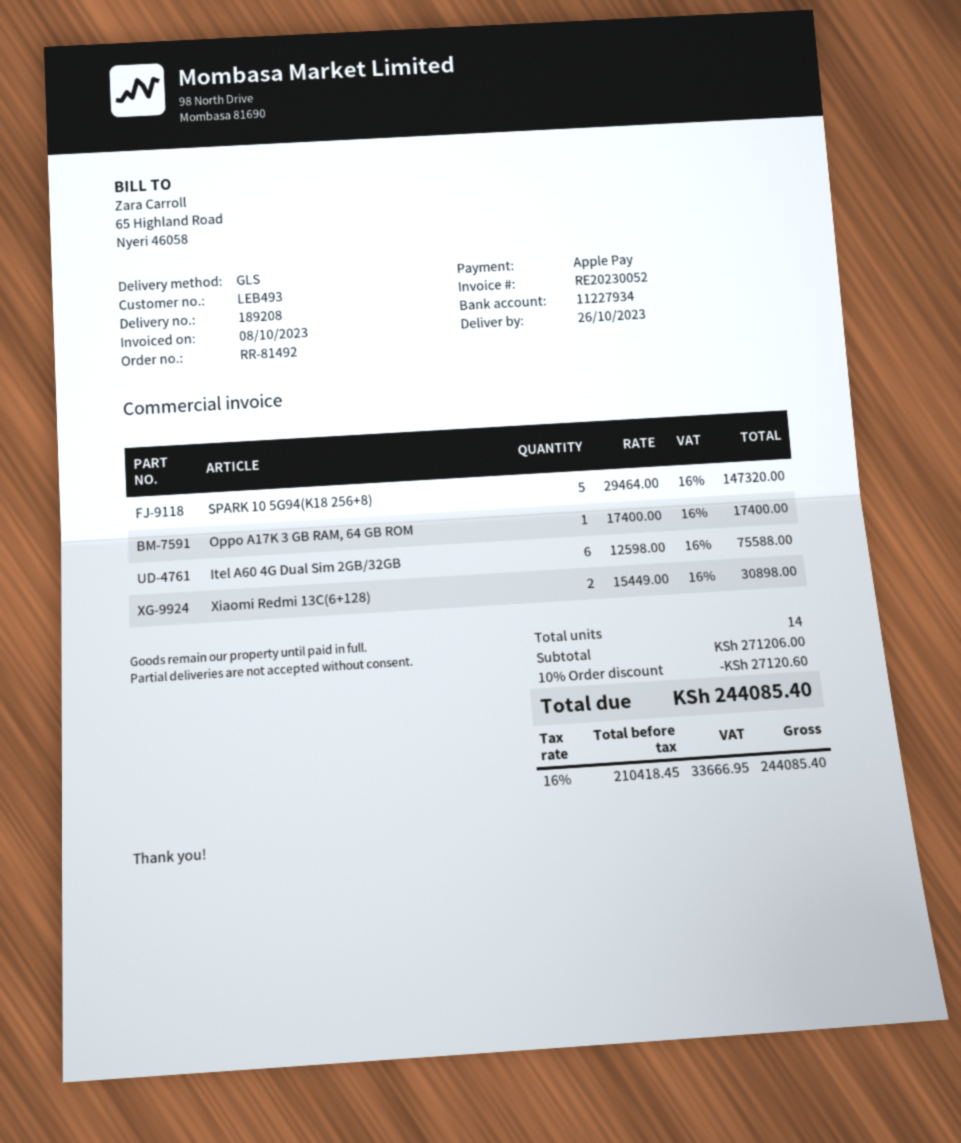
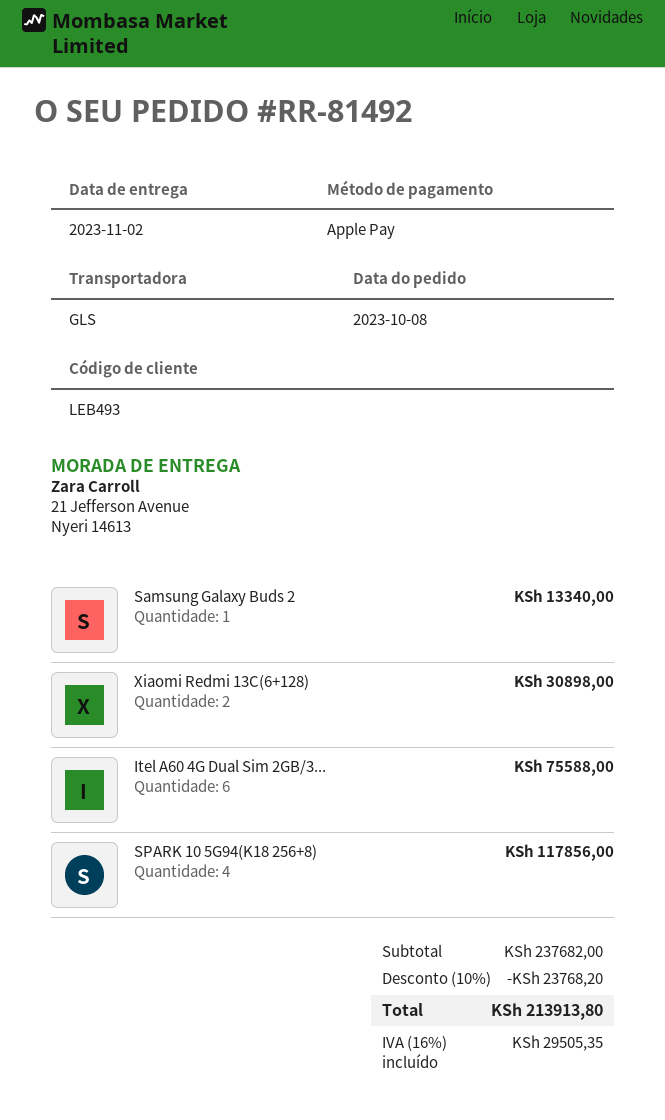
delivery date: 2023-10-26 -> 2023-11-02
SPARK 10 5G94(K18 256+8): 5 for 147320.00 -> 4 for 117856.00
Oppo A17K 3 GB RAM, 64 GB ROM: 1 for 17400.00 -> none
Samsung Galaxy Buds 2: none -> 1 for 13340.00
subtotal: 271206.00 -> 237682.00
discount: 10% = 27120.60 -> 10% = 23768.20
tax: 16% = 33666.95 -> 16% = 29505.35
total: 244085.40 -> 213913.80

